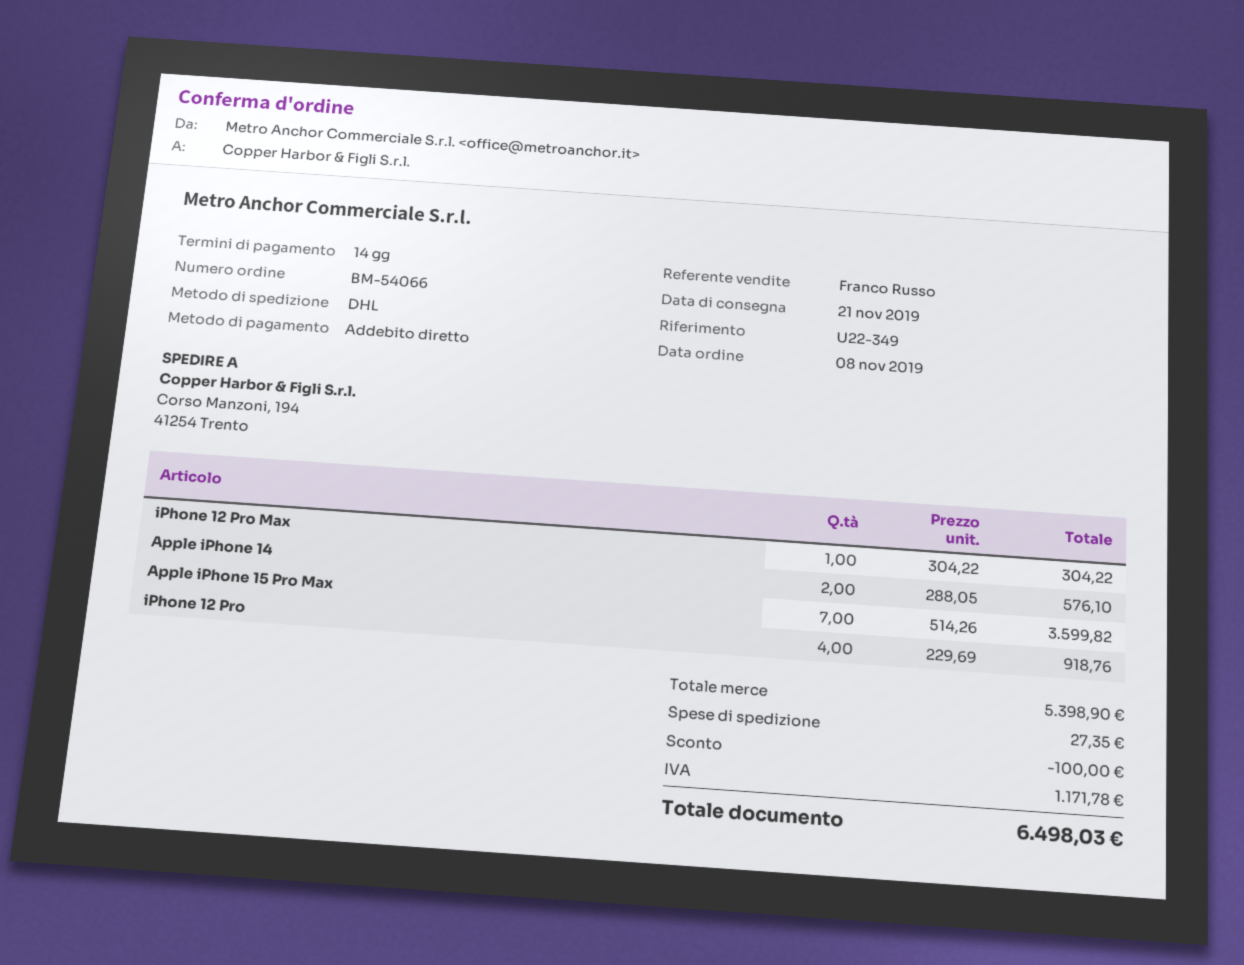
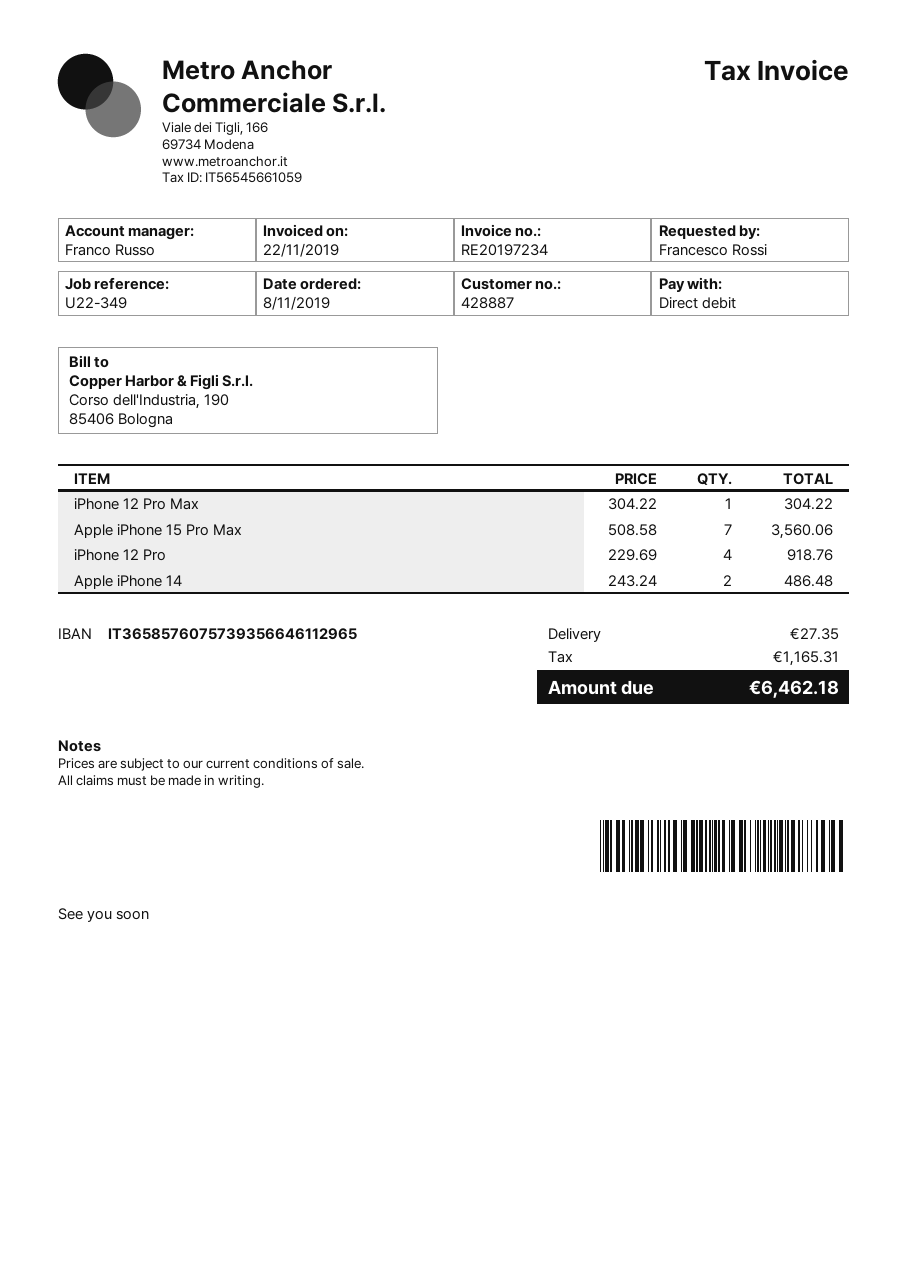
Apple iPhone 14: 2 x 288.05 = 576.10 -> 2 x 243.24 = 486.48
Apple iPhone 15 Pro Max: 7 x 514.26 = 3599.82 -> 7 x 508.58 = 3560.06
discount: 100.00 -> none
tax: 1171.78 -> 1165.31
total: 6498.03 -> 6462.18

